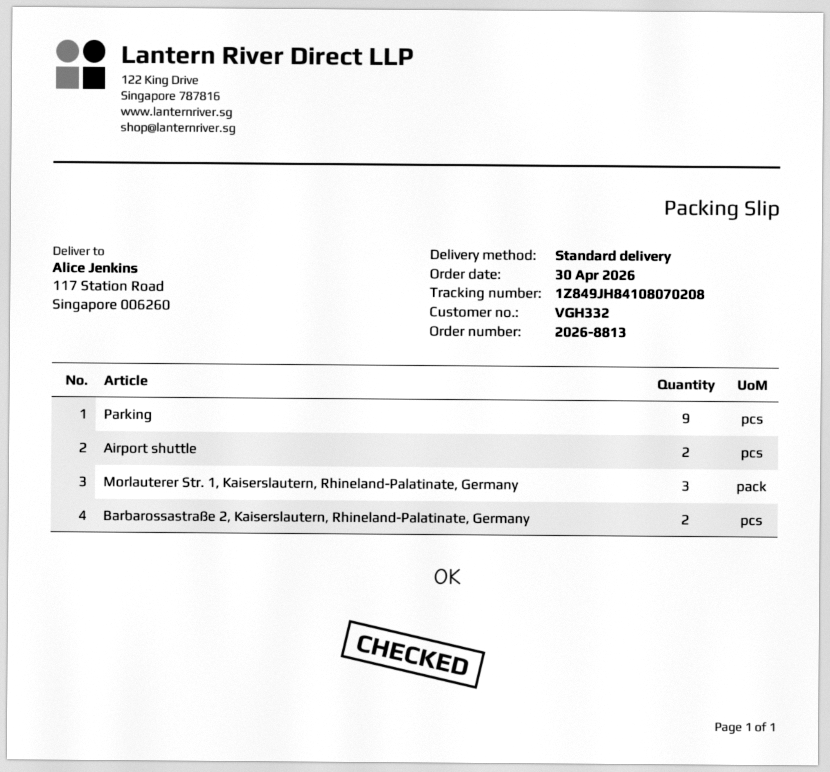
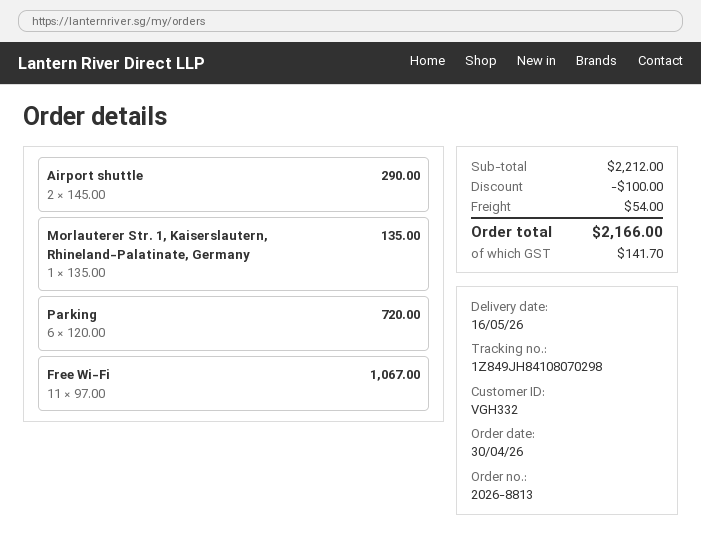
tracking number: 1Z849JH84108070208 -> 1Z849JH84108070298
Parking: 9 -> 6
Morlauterer Str. 1, Kaiserslautern, Rhineland-Palatinate, Germany: 3 -> 1
Barbarossastraße 2, Kaiserslautern, Rhineland-Palatinate, Germany: 2 -> none
Free Wi-Fi: none -> 11

